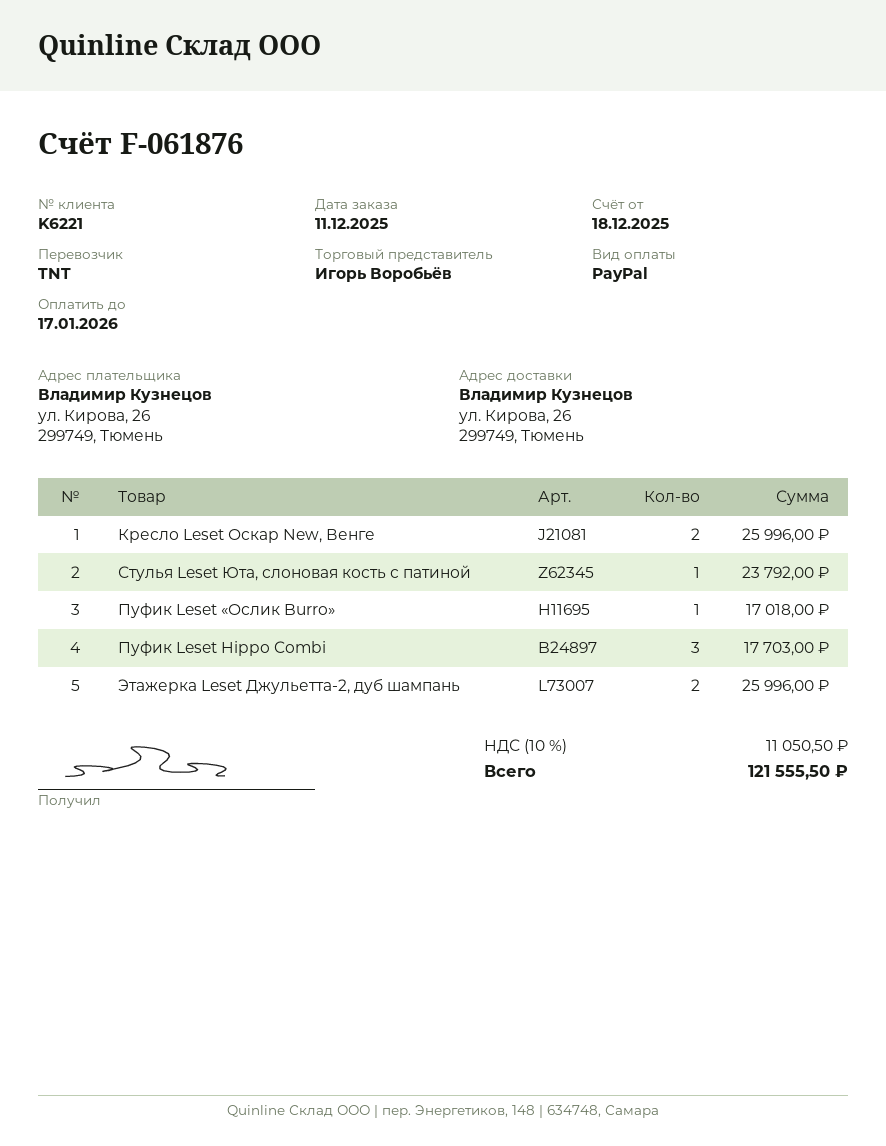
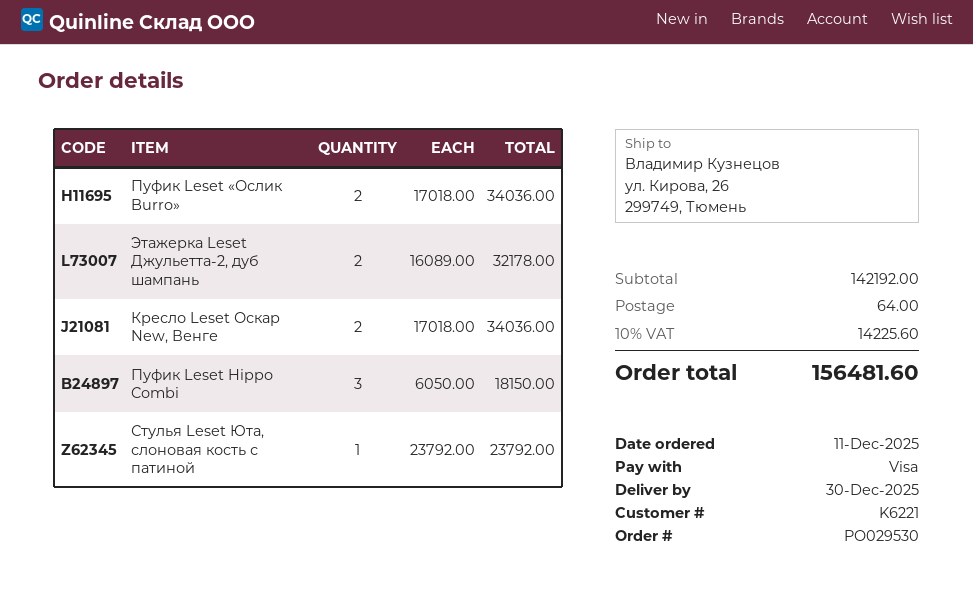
payment method: PayPal -> Visa
Кресло Leset Оскар New, Венге: 2 for 25996.00 -> 2 for 34036.00
Пуфик Leset «Ослик Burro»: 1 for 17018.00 -> 2 for 34036.00
Пуфик Leset Hippo Combi: 3 for 17703.00 -> 3 for 18150.00
Этажерка Leset Джульетта-2, дуб шампань: 2 for 25996.00 -> 2 for 32178.00
shipping: none -> 64.00
tax: 10% = 11050.50 -> 10% = 14225.60
total: 121555.50 -> 156481.60

